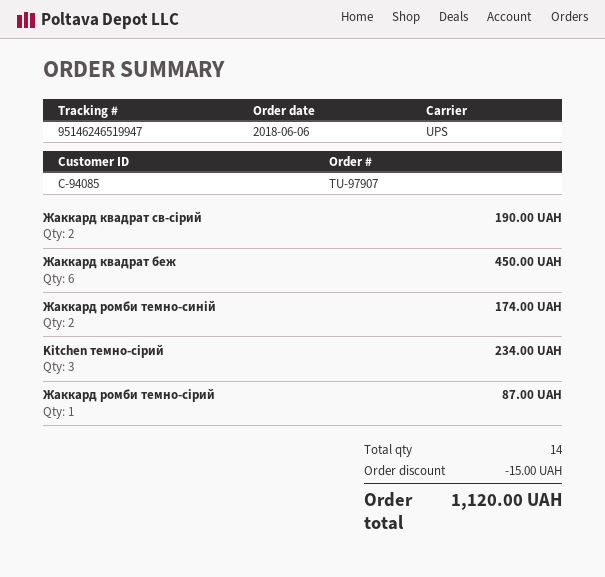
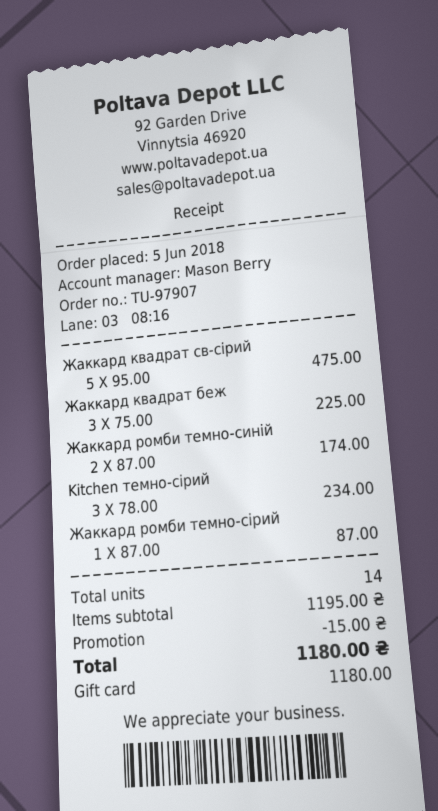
order date: 2018-06-06 -> 2018-06-05
Жаккард квадрат св-сірий: 2 for 190.00 -> 5 for 475.00
Жаккард квадрат беж: 6 for 450.00 -> 3 for 225.00
total: 1120.00 -> 1180.00

